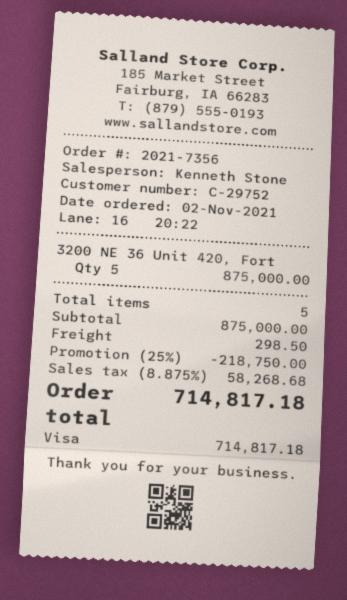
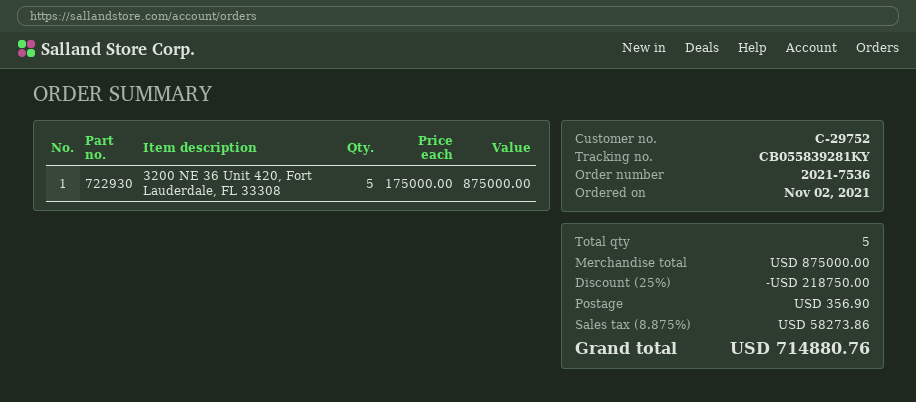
order number: 2021-7356 -> 2021-7536
shipping: 298.50 -> 356.90
tax: 8.875% = 58268.68 -> 8.875% = 58273.86
total: 714817.18 -> 714880.76

